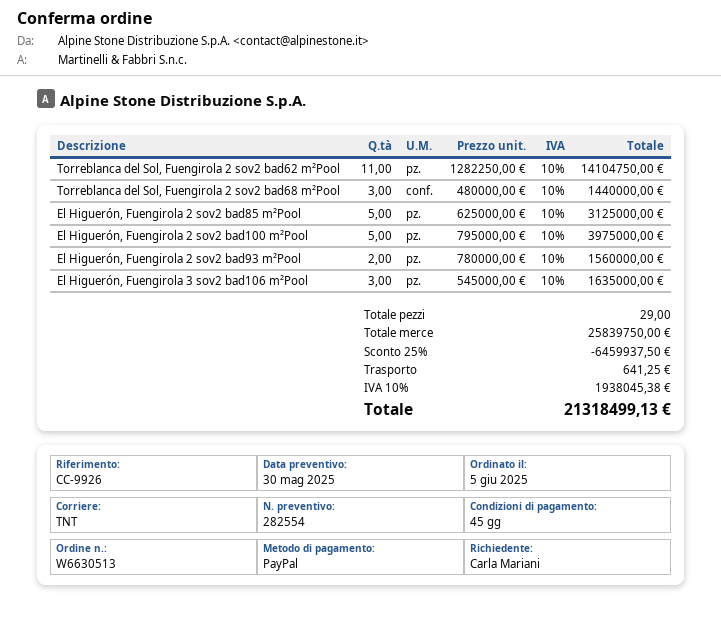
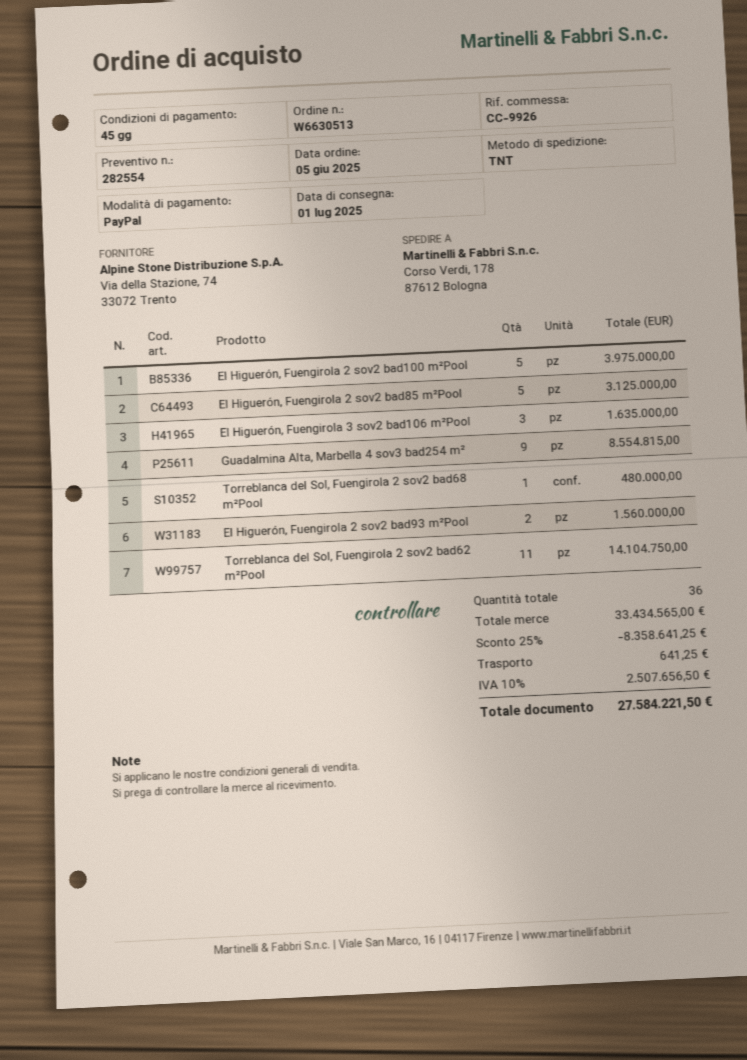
Torreblanca del Sol, Fuengirola 2 sov2 bad68 m²Pool: 3 for 1440000.00 -> 1 for 480000.00
Guadalmina Alta, Marbella 4 sov3 bad254 m²: none -> 9 for 8554815.00
total quantity: 29 -> 36
subtotal: 25839750.00 -> 33434565.00
discount: 25% = 6459937.50 -> 25% = 8358641.25
tax: 10% = 1938045.38 -> 10% = 2507656.50
total: 21318499.13 -> 27584221.50

